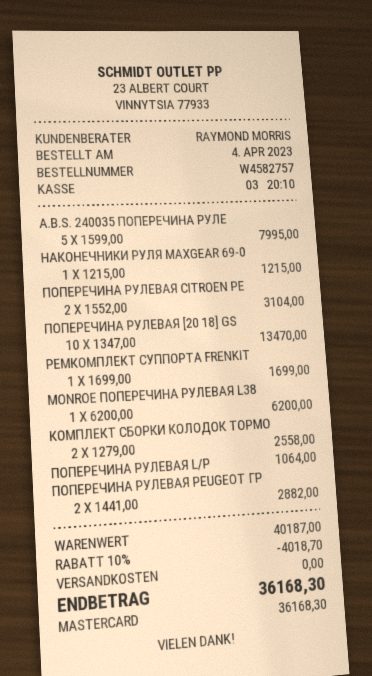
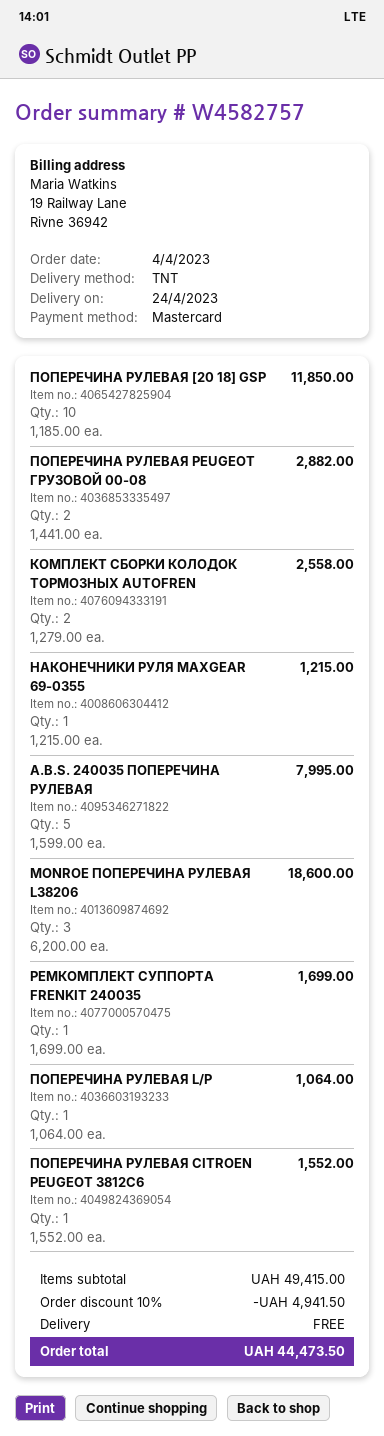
ПОПЕРЕЧИНА РУЛЕВАЯ CITROEN PE: 2 x 1552.00 = 3104.00 -> 1 x 1552.00 = 1552.00
ПОПЕРЕЧИНА РУЛЕВАЯ [20 18] GS: 10 x 1347.00 = 13470.00 -> 10 x 1185.00 = 11850.00
MONROE ПОПЕРЕЧИНА РУЛЕВАЯ L38: 1 x 6200.00 = 6200.00 -> 3 x 6200.00 = 18600.00
subtotal: 40187.00 -> 49415.00
discount: 10% = 4018.70 -> 10% = 4941.50
total: 36168.30 -> 44473.50

